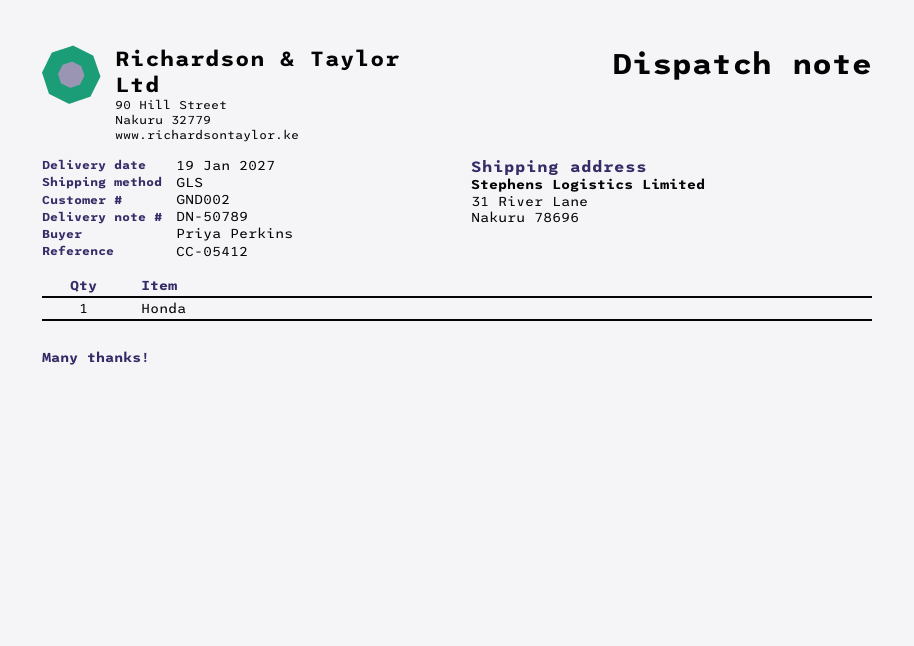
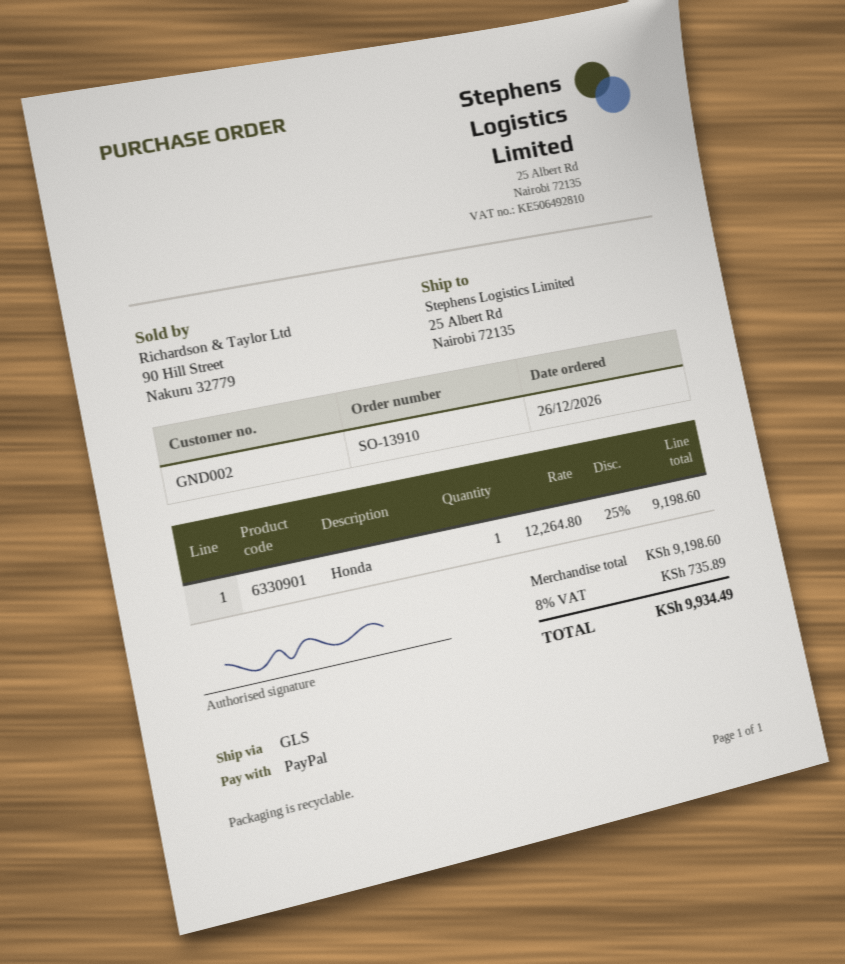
ship to: 31 River Lane, Nakuru 78696 -> 25 Albert Rd, Nairobi 72135

